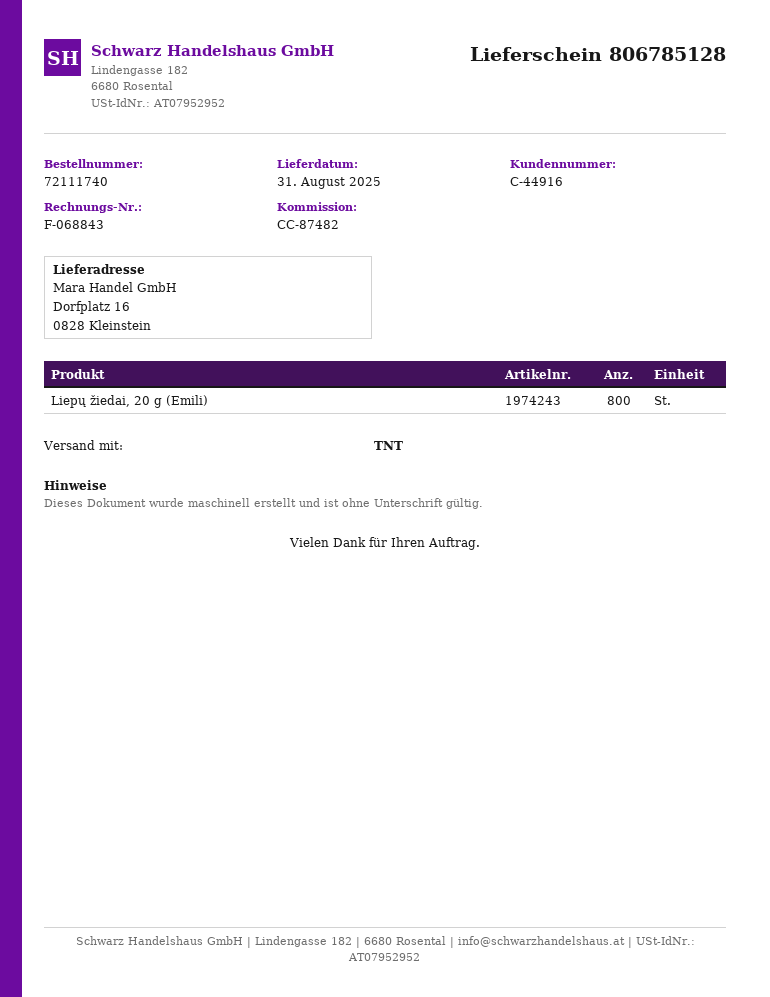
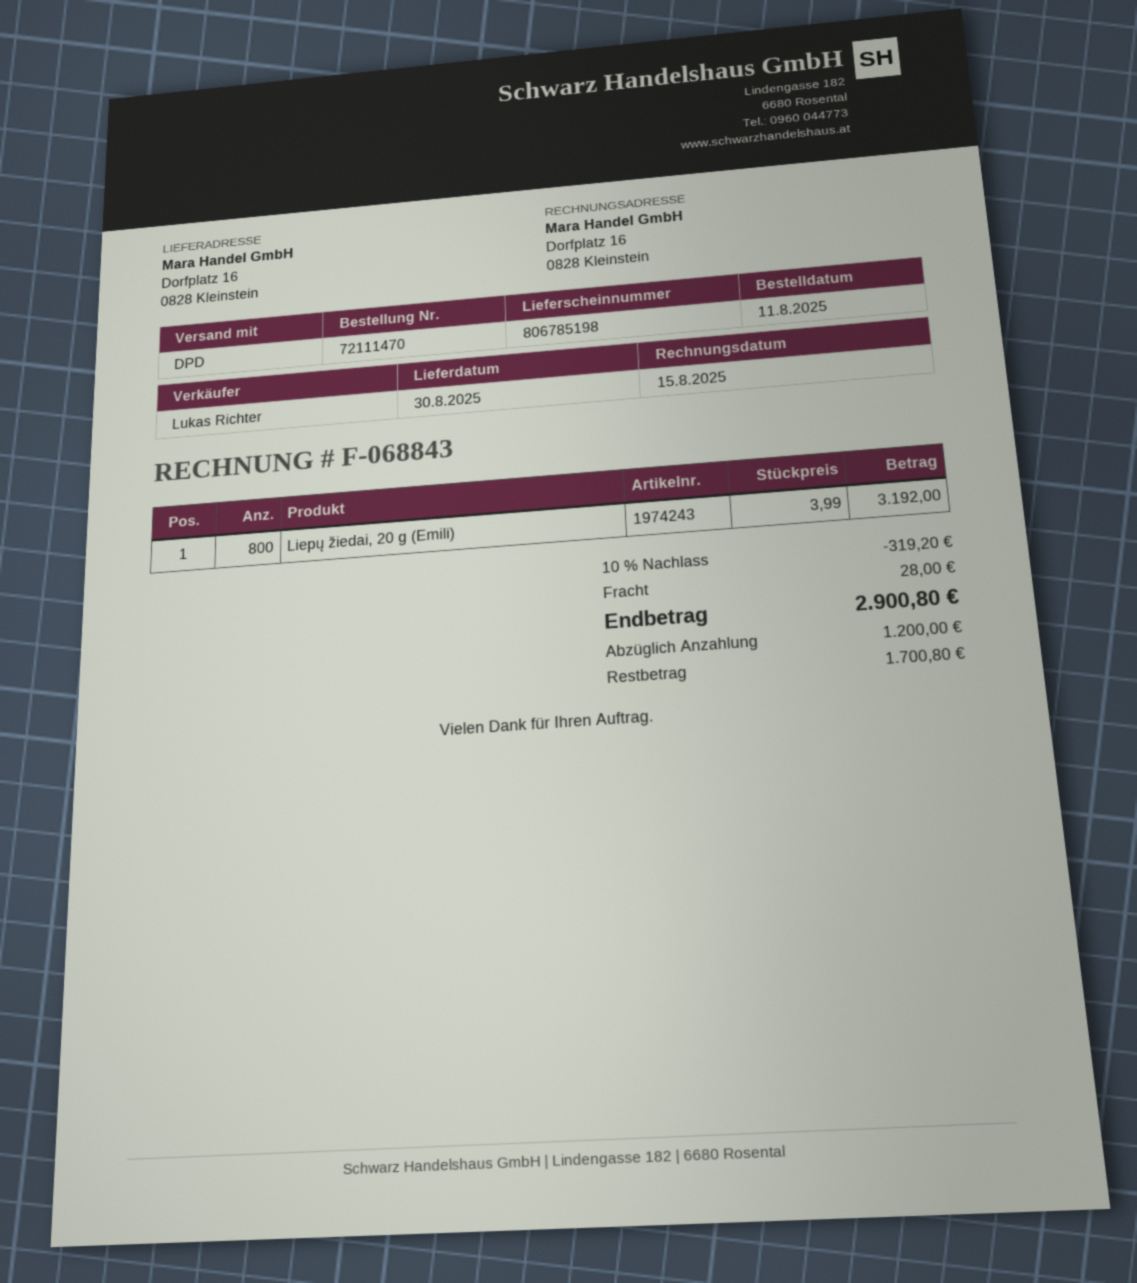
order number: 72111740 -> 72111470
delivery note number: 806785128 -> 806785198
delivery date: 2025-08-31 -> 2025-08-30
shipping method: TNT -> DPD

